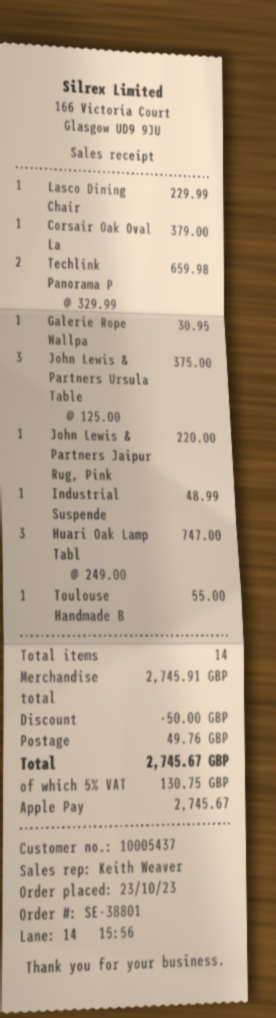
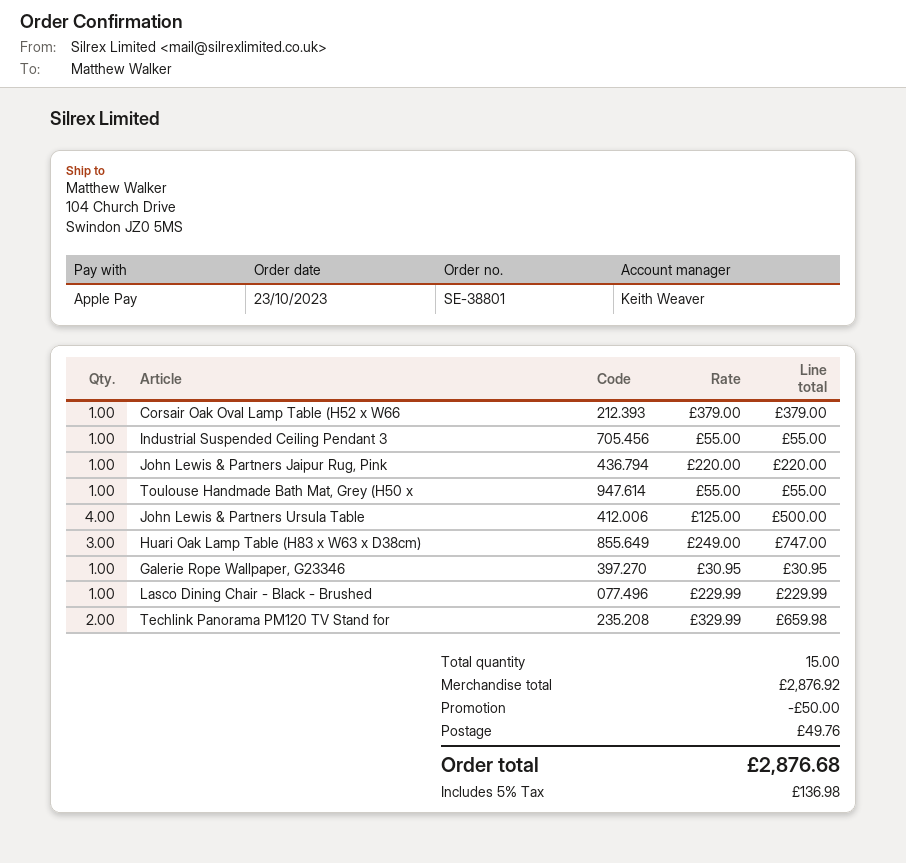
John Lewis & Partners Ursula Table: 3 x 125.00 = 375.00 -> 4 x 125.00 = 500.00
Industrial Suspende: 1 x 48.99 = 48.99 -> 1 x 55.00 = 55.00
total quantity: 14 -> 15
subtotal: 2745.91 -> 2876.92
tax: 5% = 130.75 -> 5% = 136.98
total: 2745.67 -> 2876.68

